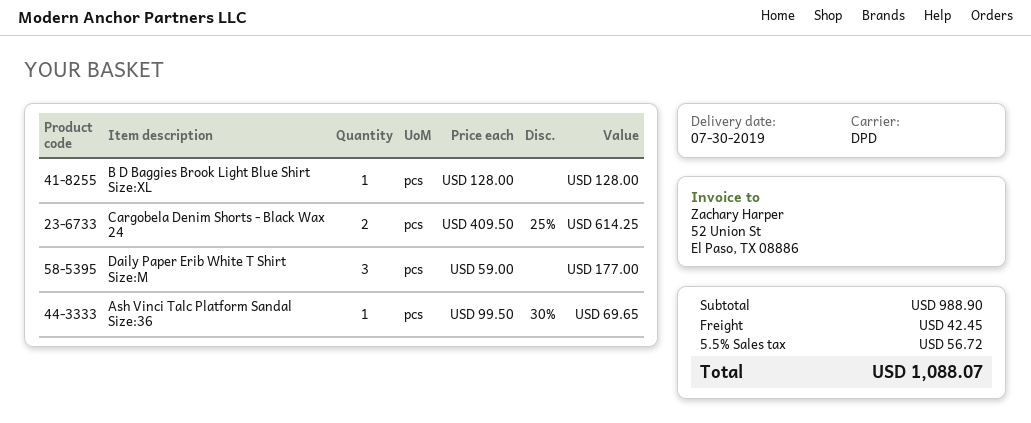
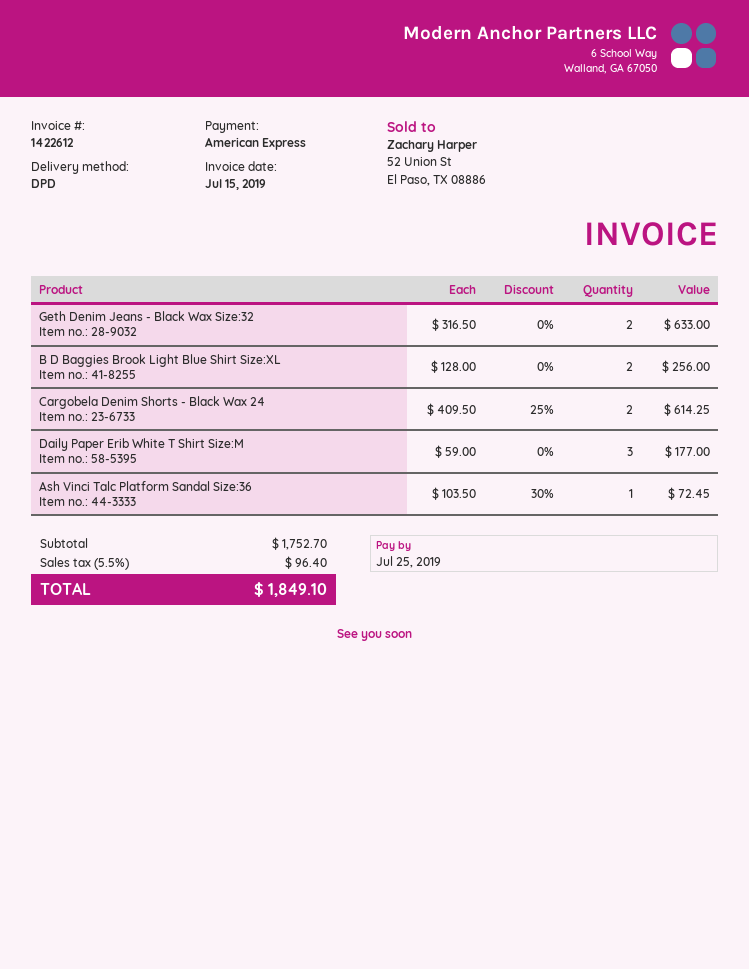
B D Baggies Brook Light Blue Shirt Size:XL: 1 x 128.00 = 128.00 -> 2 x 128.00 = 256.00
Ash Vinci Talc Platform Sandal Size:36: 1 x 99.50 - 30% = 69.65 -> 1 x 103.50 - 30% = 72.45
Geth Denim Jeans - Black Wax Size:32: none -> 2 x 316.50 = 633.00
subtotal: 988.90 -> 1752.70
shipping: 42.45 -> none
tax: 5.5% = 56.72 -> 5.5% = 96.40
total: 1088.07 -> 1849.10

